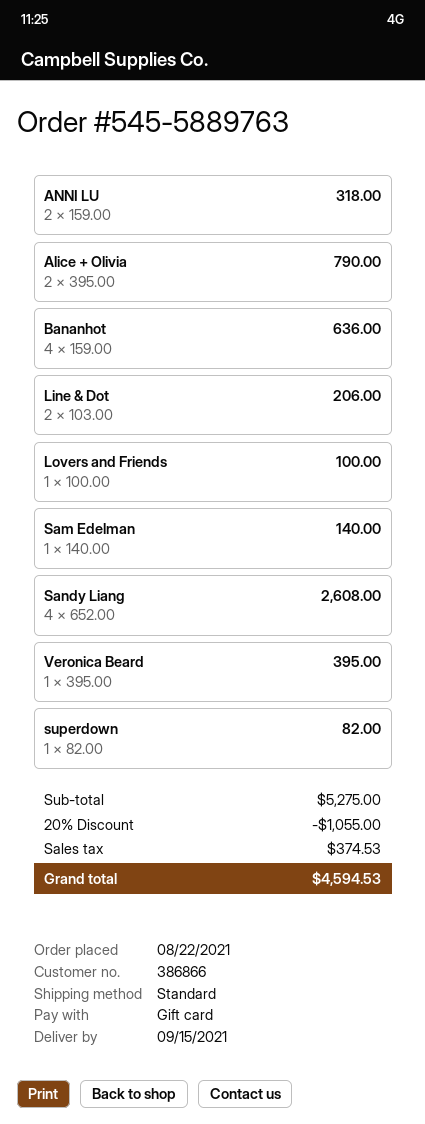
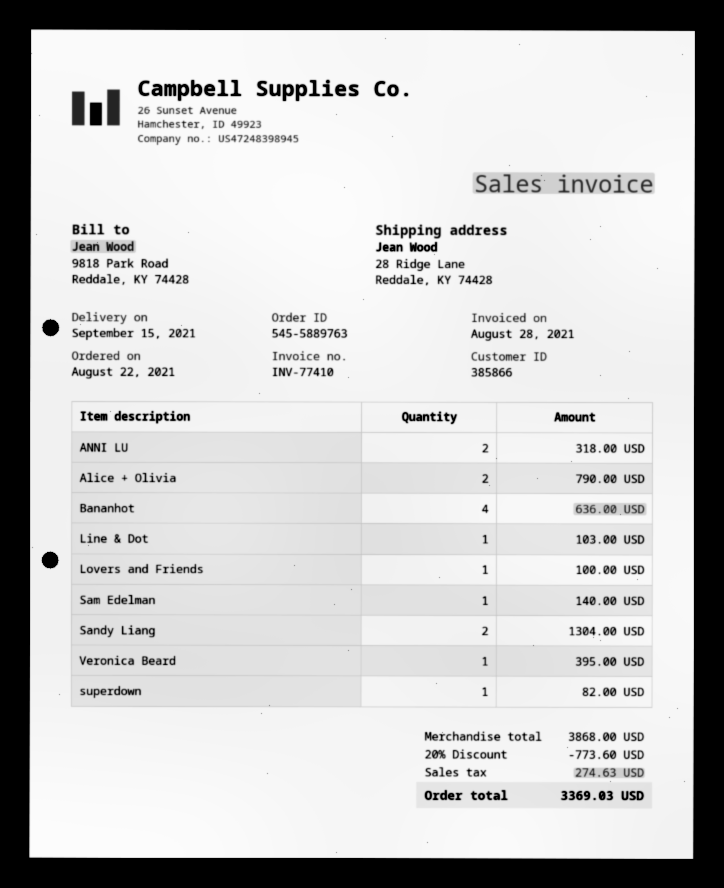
customer number: 386866 -> 385866
Line & Dot: 2 for 206.00 -> 1 for 103.00
Sandy Liang: 4 for 2608.00 -> 2 for 1304.00
subtotal: 5275.00 -> 3868.00
discount: 20% = 1055.00 -> 20% = 773.60
tax: 374.53 -> 274.63
total: 4594.53 -> 3369.03

